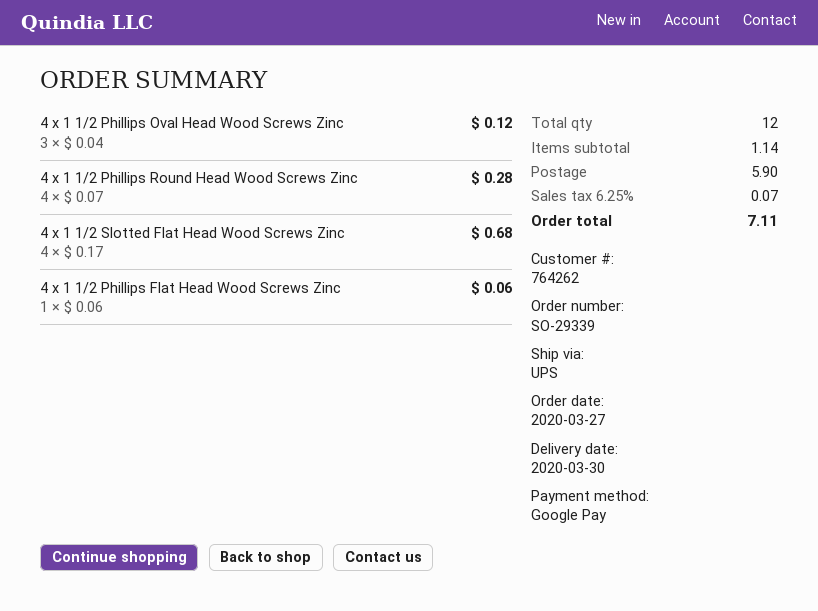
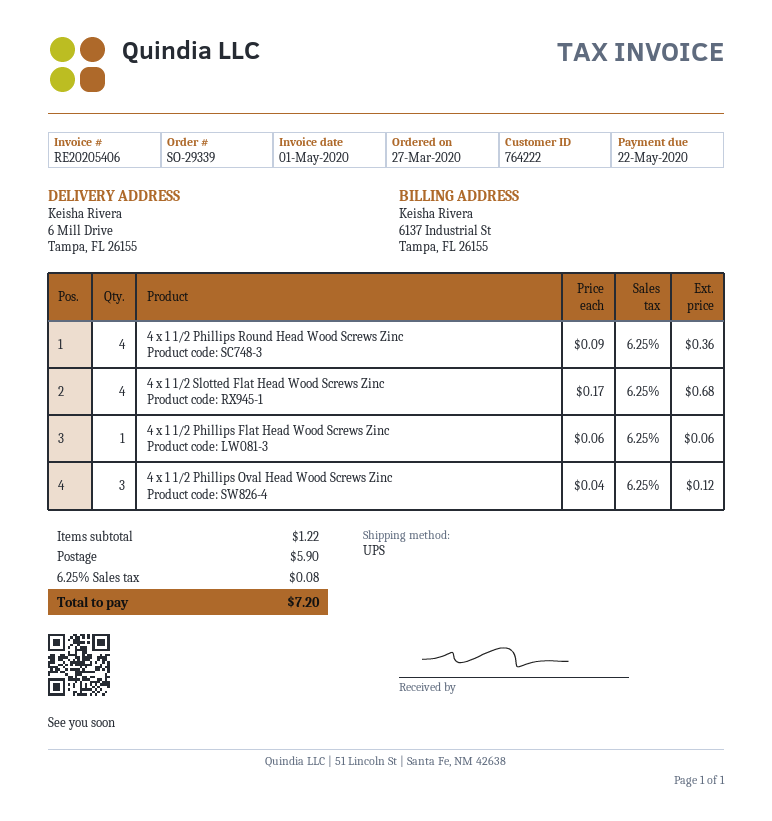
customer number: 764262 -> 764222
4 x 1 1/2 Phillips Round Head Wood Screws Zinc: 4 x 0.07 = 0.28 -> 4 x 0.09 = 0.36
subtotal: 1.14 -> 1.22
tax: 6.25% = 0.07 -> 6.25% = 0.08
total: 7.11 -> 7.20

